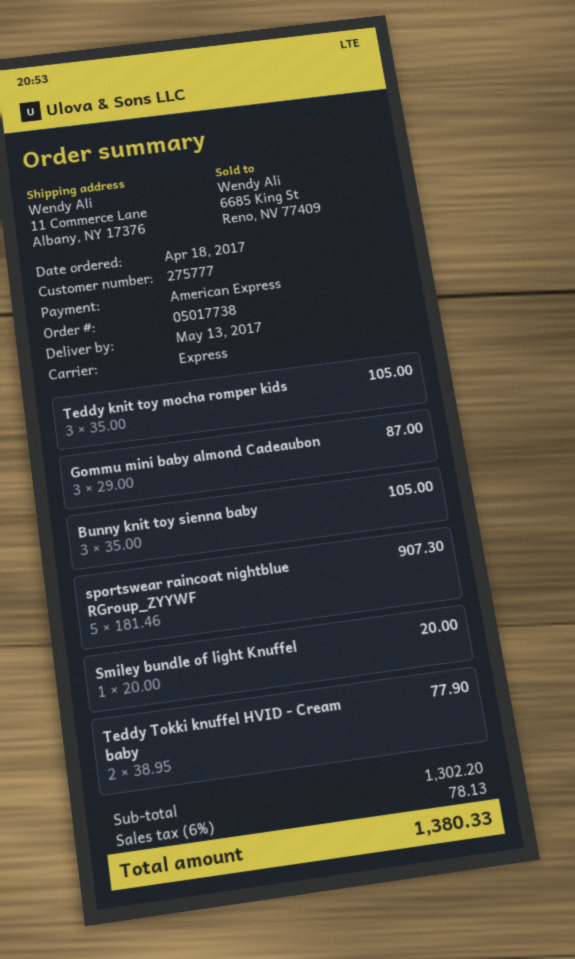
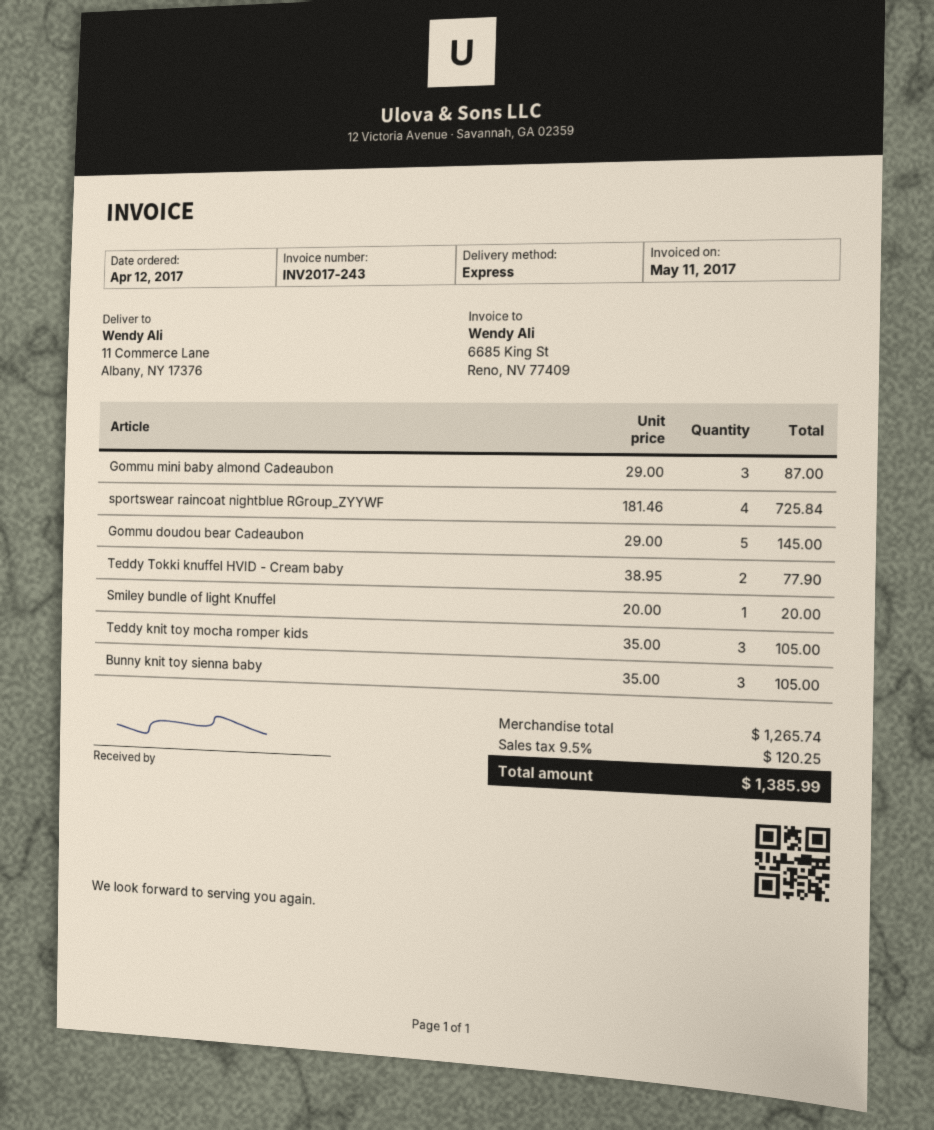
order date: 2017-04-18 -> 2017-04-12
sportswear raincoat nightblue RGroup_ZYYWF: 5 x 181.46 = 907.30 -> 4 x 181.46 = 725.84
Gommu doudou bear Cadeaubon: none -> 5 x 29.00 = 145.00
subtotal: 1302.20 -> 1265.74
tax: 6% = 78.13 -> 9.5% = 120.25
total: 1380.33 -> 1385.99

